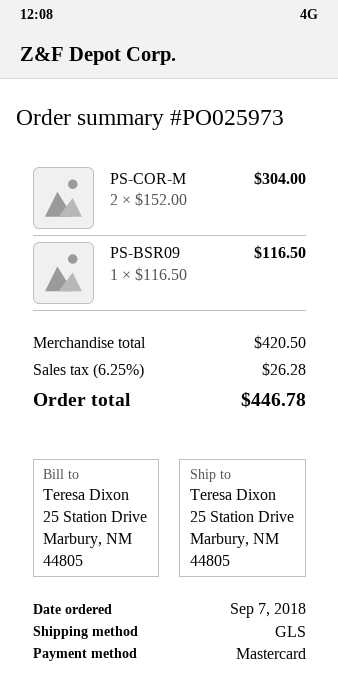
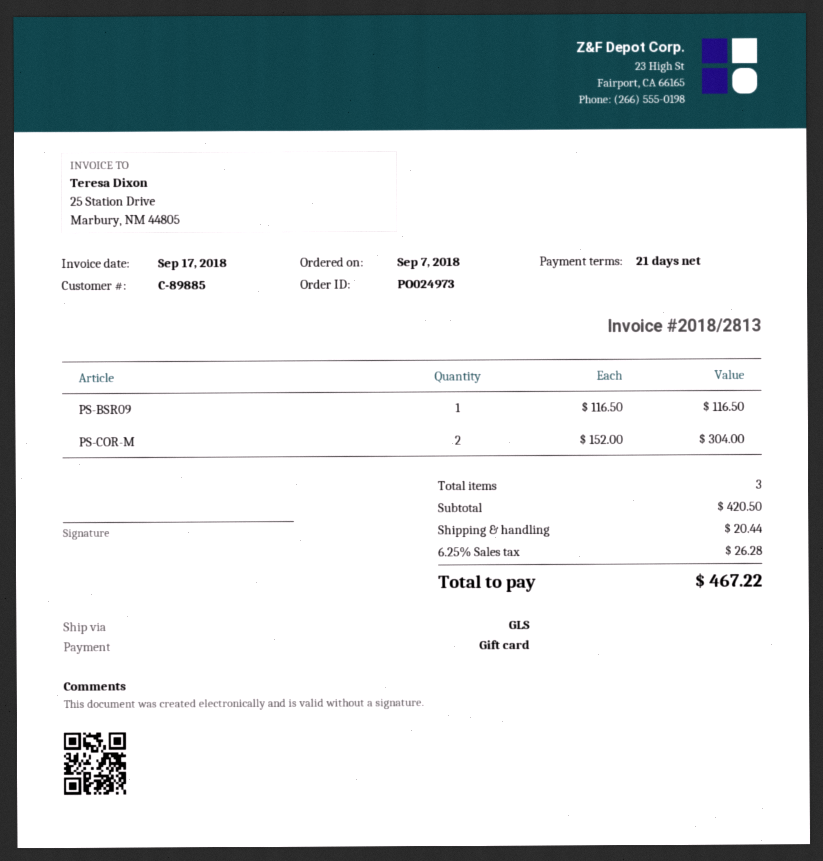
order number: PO025973 -> PO024973
payment method: Mastercard -> gift card
shipping: none -> 20.44
total: 446.78 -> 467.22

